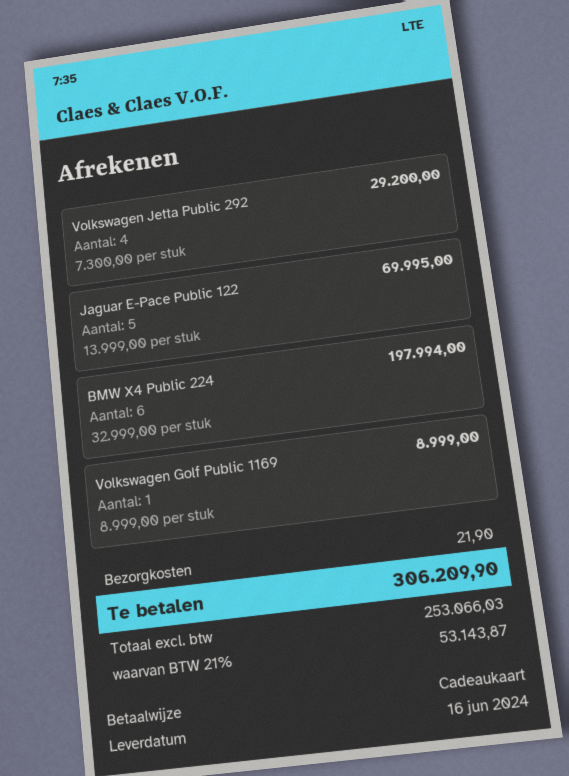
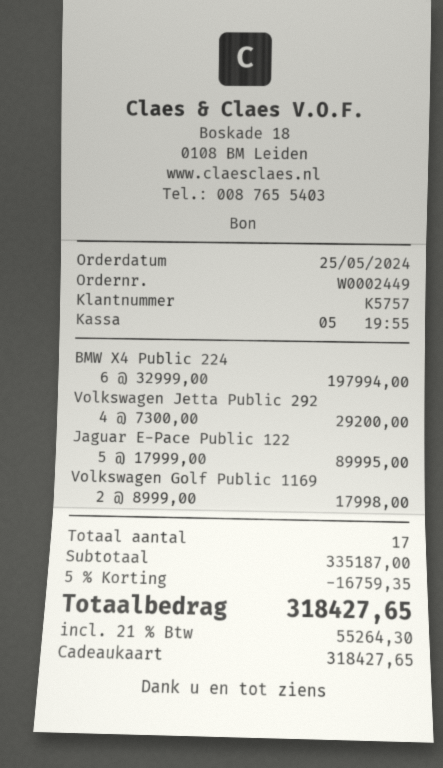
Jaguar E-Pace Public 122: 5 x 13999.00 = 69995.00 -> 5 x 17999.00 = 89995.00
Volkswagen Golf Public 1169: 1 x 8999.00 = 8999.00 -> 2 x 8999.00 = 17998.00
discount: none -> 5% = 16759.35
shipping: 21.90 -> none
tax: 21% = 53143.87 -> 21% = 55264.30
total: 306209.90 -> 318427.65

